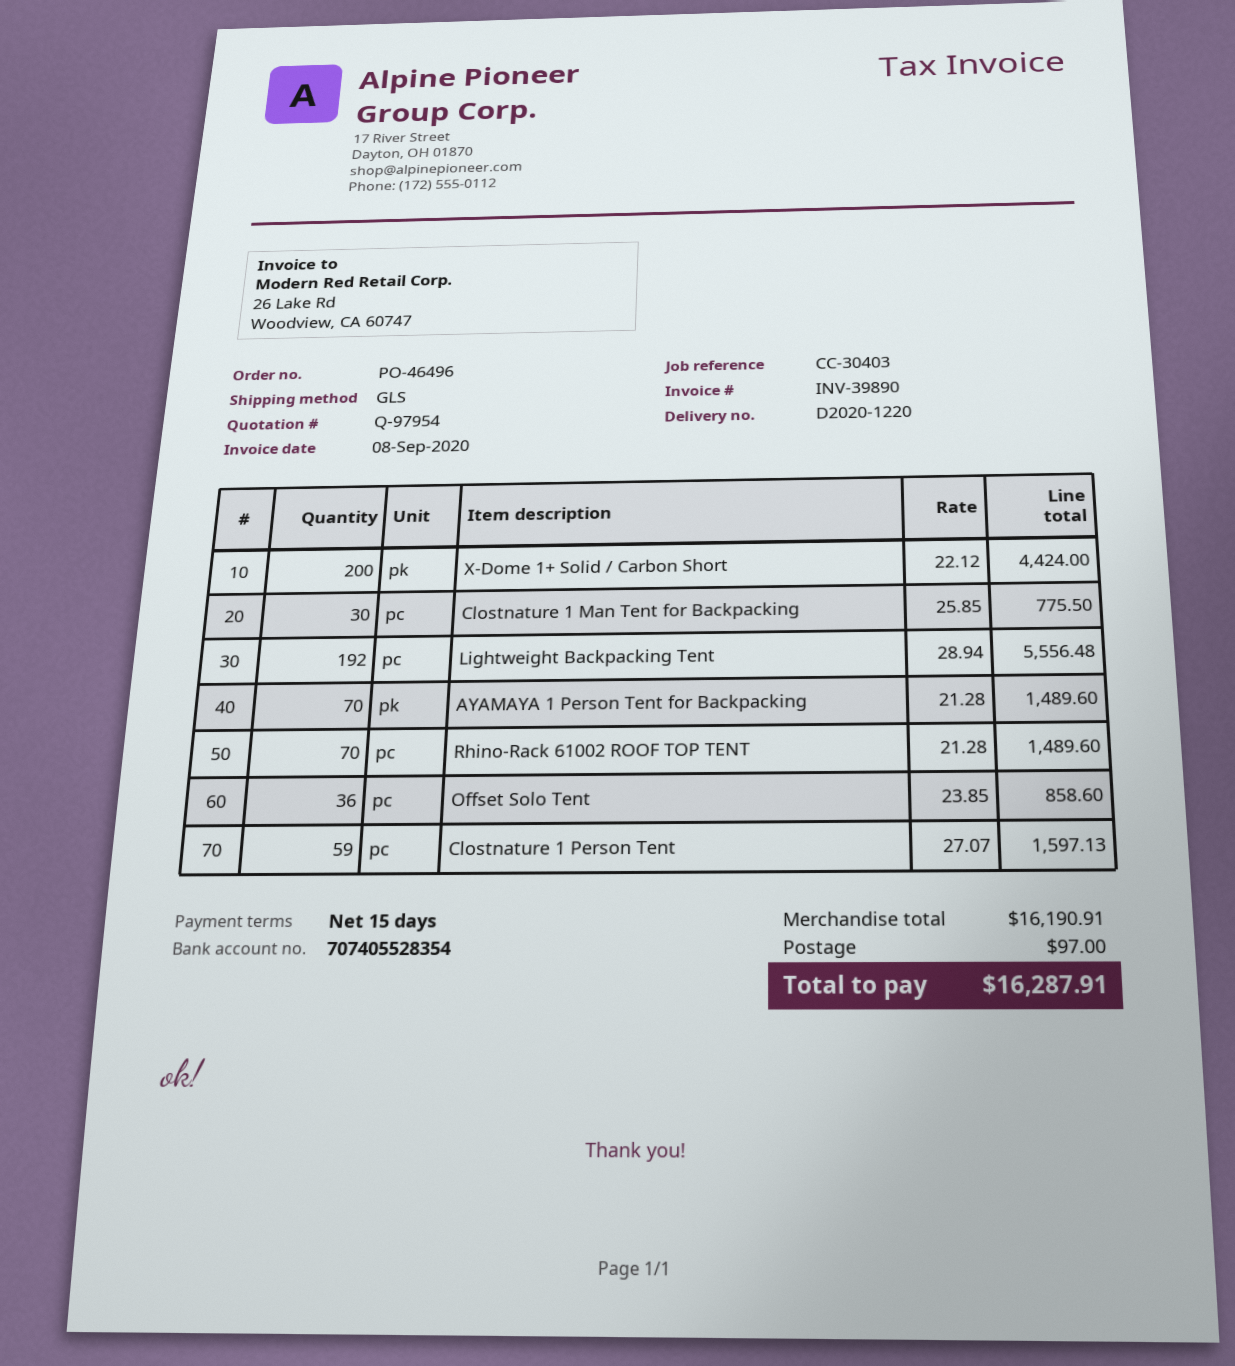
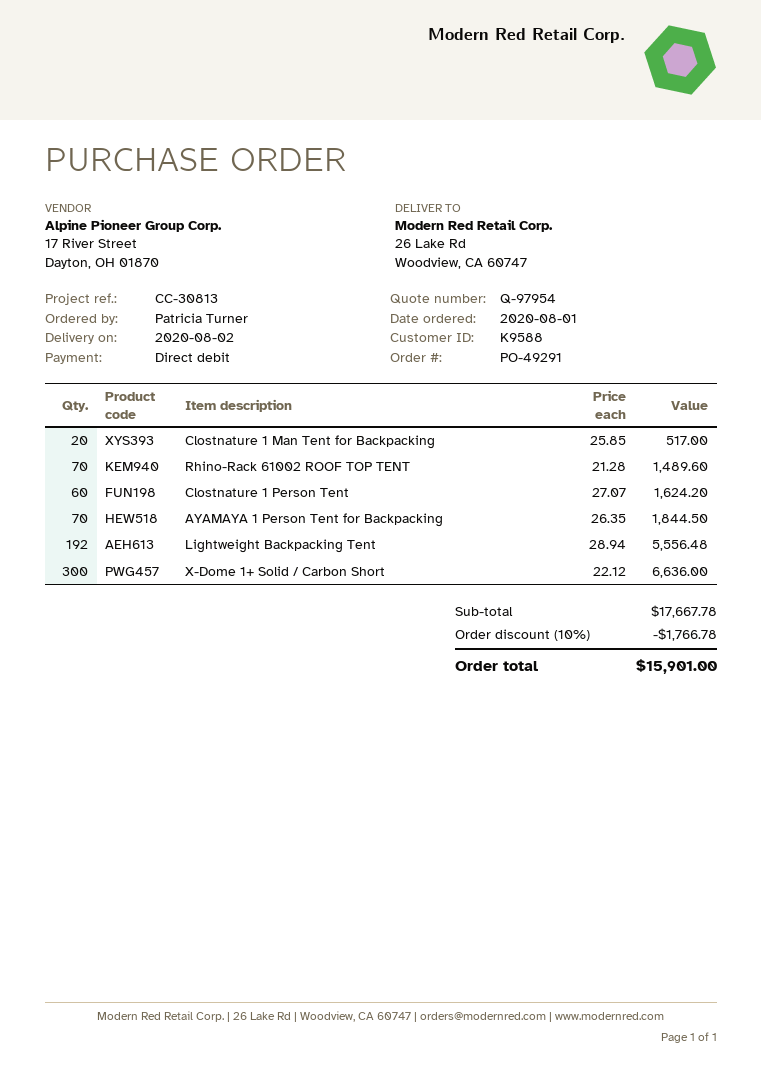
order number: PO-46496 -> PO-49291
reference: CC-30403 -> CC-30813
X-Dome 1+ Solid / Carbon Short: 200 x 22.12 = 4424.00 -> 300 x 22.12 = 6636.00
Clostnature 1 Man Tent for Backpacking: 30 x 25.85 = 775.50 -> 20 x 25.85 = 517.00
AYAMAYA 1 Person Tent for Backpacking: 70 x 21.28 = 1489.60 -> 70 x 26.35 = 1844.50
Offset Solo Tent: 36 x 23.85 = 858.60 -> none
Clostnature 1 Person Tent: 59 x 27.07 = 1597.13 -> 60 x 27.07 = 1624.20
subtotal: 16190.91 -> 17667.78
discount: none -> 10% = 1766.78
shipping: 97.00 -> none
total: 16287.91 -> 15901.00

